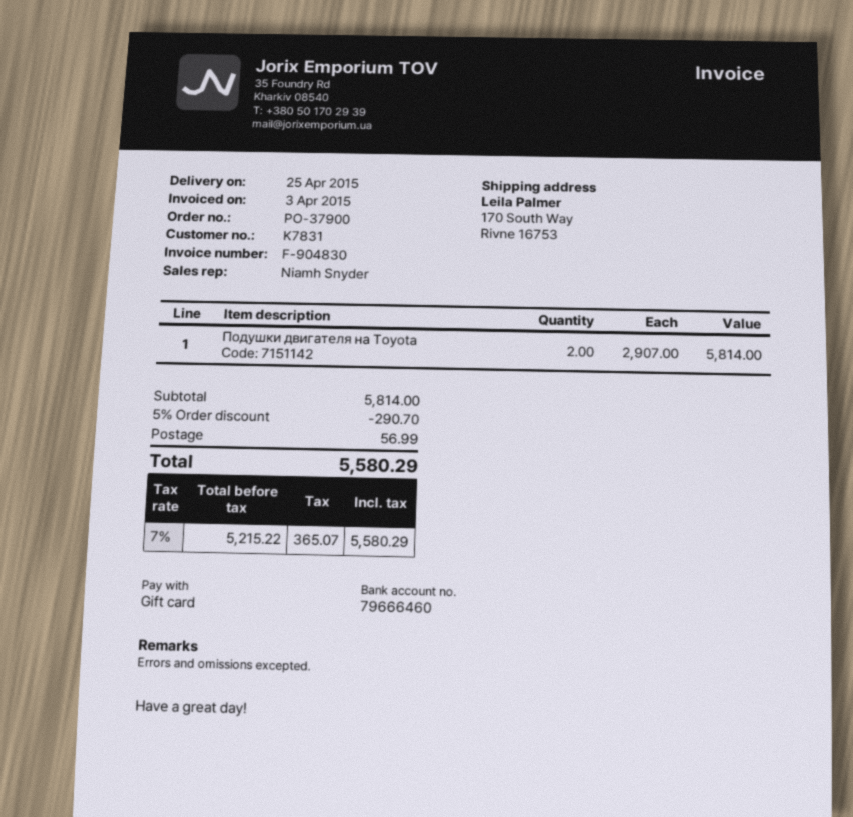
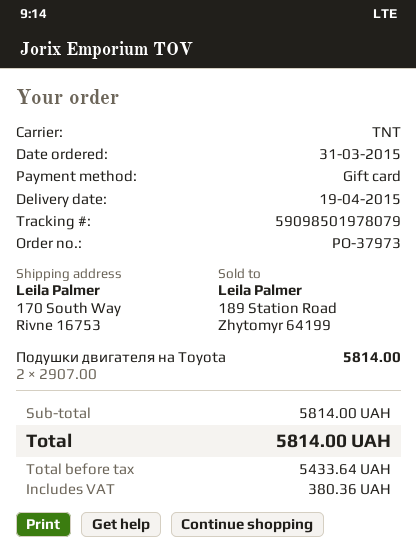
order number: PO-37900 -> PO-37973
delivery date: 2015-04-25 -> 2015-04-19
discount: 5% = 290.70 -> none
shipping: 56.99 -> none
net: 5215.22 -> 5433.64
tax: 365.07 -> 380.36
total: 5580.29 -> 5814.00

